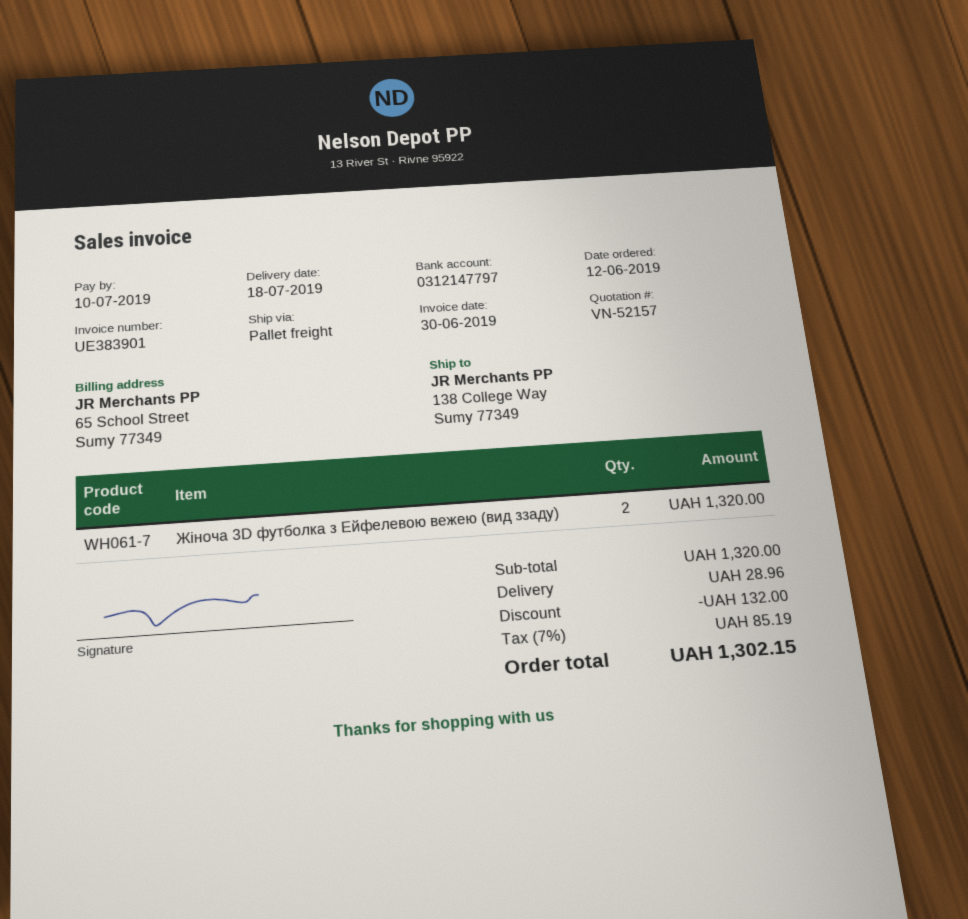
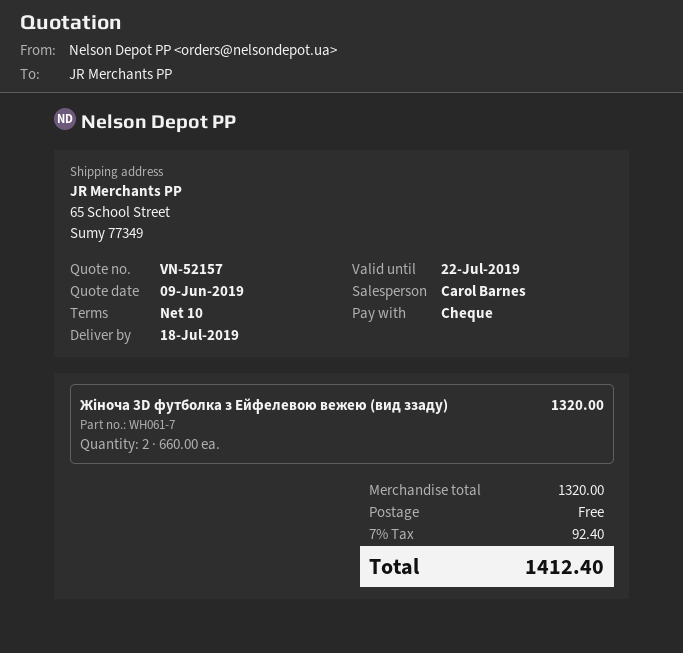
ship to: 138 College Way, Sumy 77349 -> 65 School Street, Sumy 77349
discount: 132.00 -> none
shipping: 28.96 -> 0.00
tax: 7% = 85.19 -> 7% = 92.40
total: 1302.15 -> 1412.40

